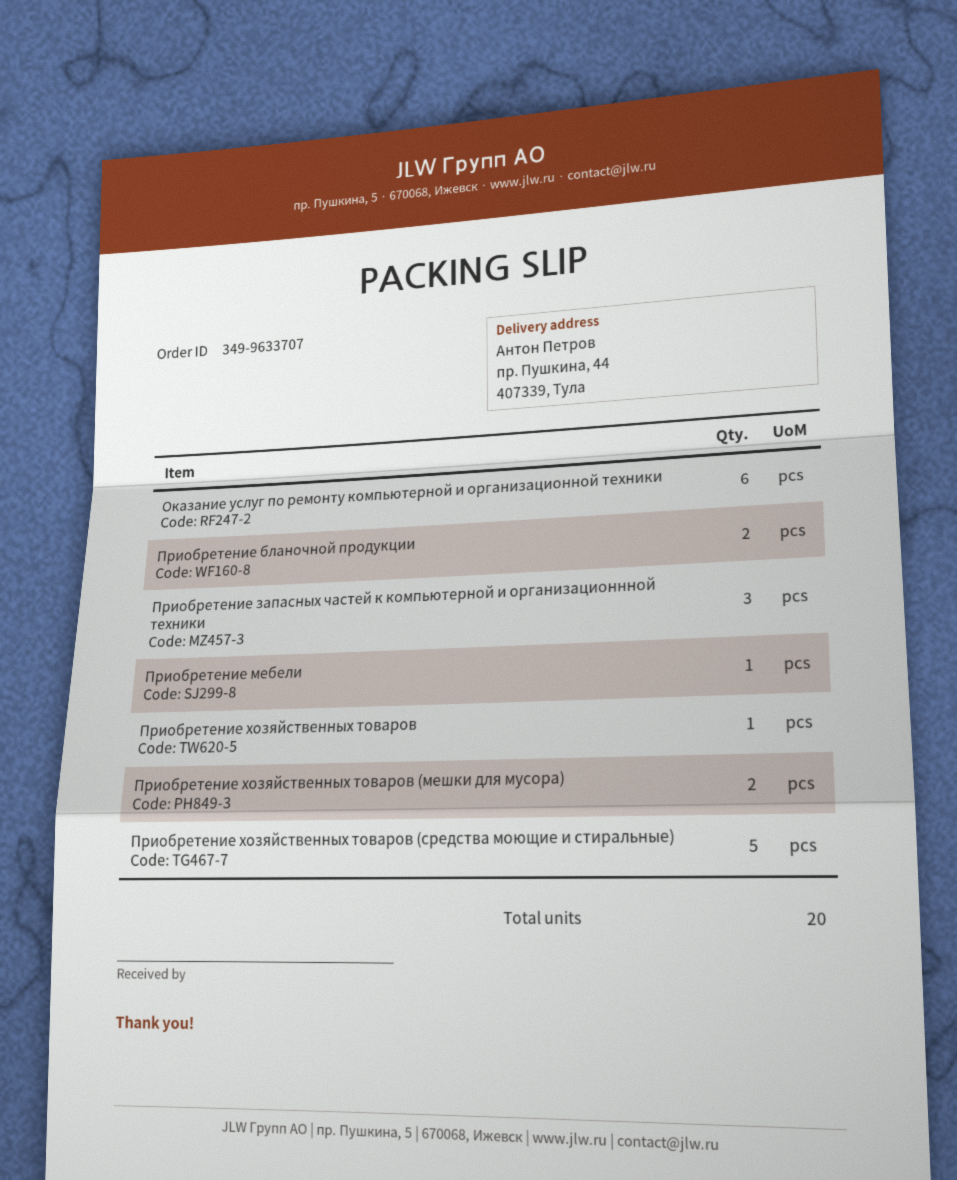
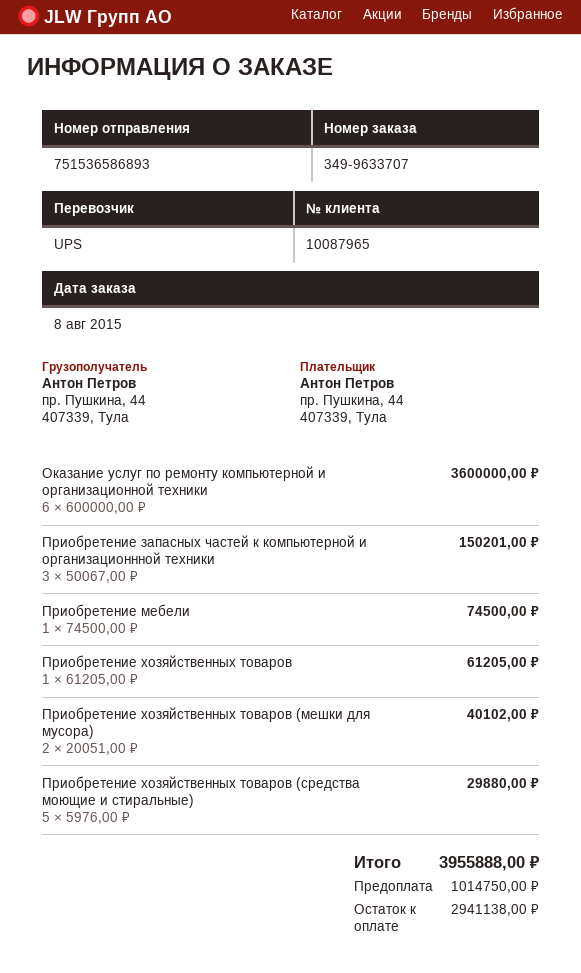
Приобретение бланочной продукции: 2 -> none

